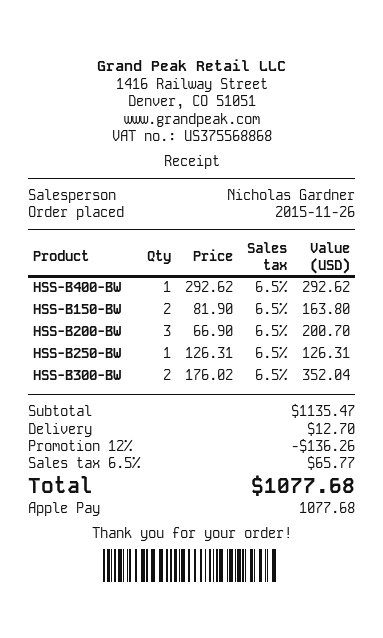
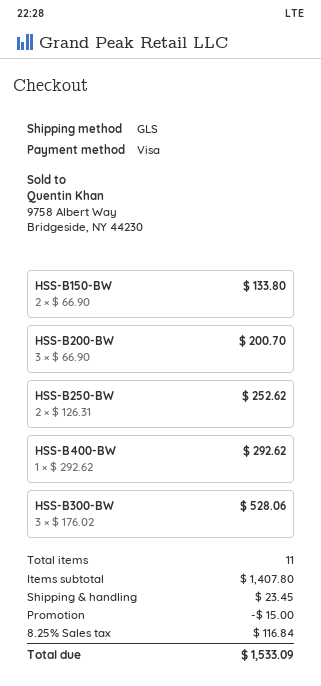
payment method: Apple Pay -> Visa
HSS-B150-BW: 2 x 81.90 = 163.80 -> 2 x 66.90 = 133.80
HSS-B250-BW: 1 x 126.31 = 126.31 -> 2 x 126.31 = 252.62
HSS-B300-BW: 2 x 176.02 = 352.04 -> 3 x 176.02 = 528.06
subtotal: 1135.47 -> 1407.80
discount: 136.26 -> 15.00
shipping: 12.70 -> 23.45
tax: 6.5% = 65.77 -> 8.25% = 116.84
total: 1077.68 -> 1533.09

